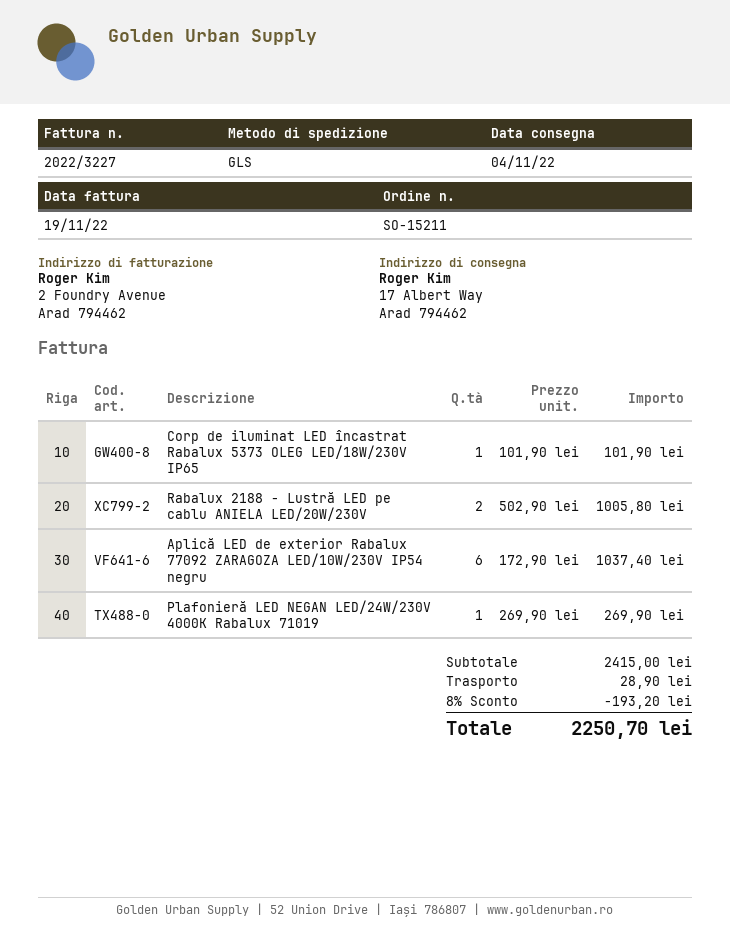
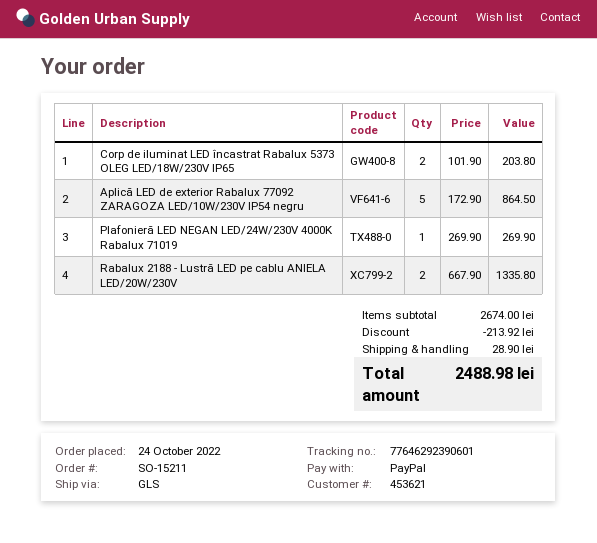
Corp de iluminat LED încastrat Rabalux 5373 OLEG LED/18W/230V IP65: 1 x 101.90 = 101.90 -> 2 x 101.90 = 203.80
Rabalux 2188 - Lustră LED pe cablu ANIELA LED/20W/230V: 2 x 502.90 = 1005.80 -> 2 x 667.90 = 1335.80
Aplică LED de exterior Rabalux 77092 ZARAGOZA LED/10W/230V IP54 negru: 6 x 172.90 = 1037.40 -> 5 x 172.90 = 864.50
subtotal: 2415.00 -> 2674.00
discount: 193.20 -> 213.92
total: 2250.70 -> 2488.98

